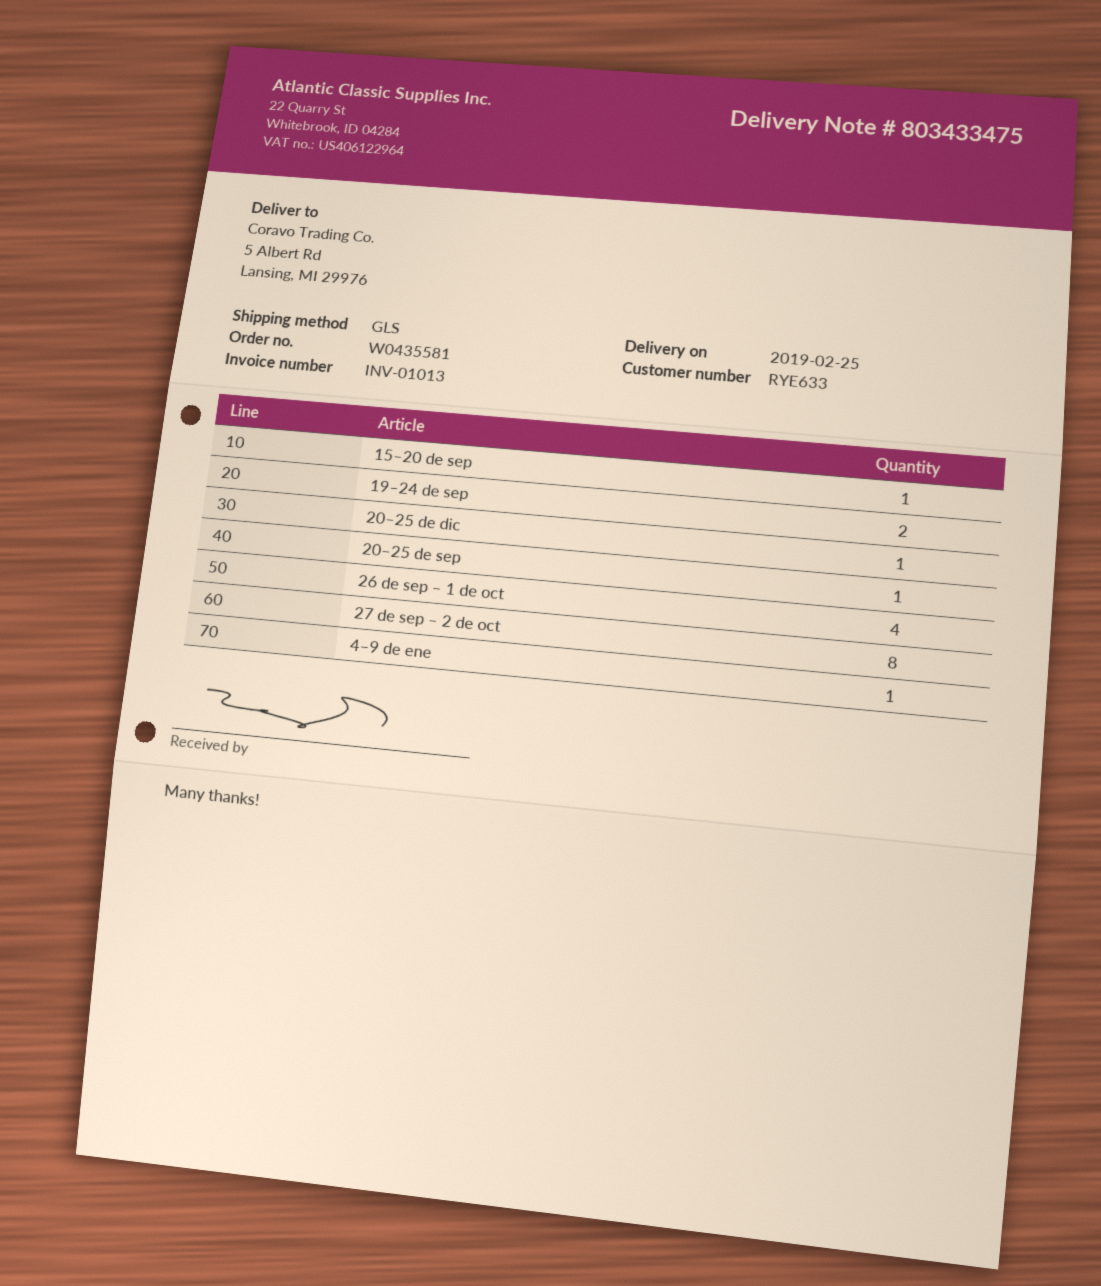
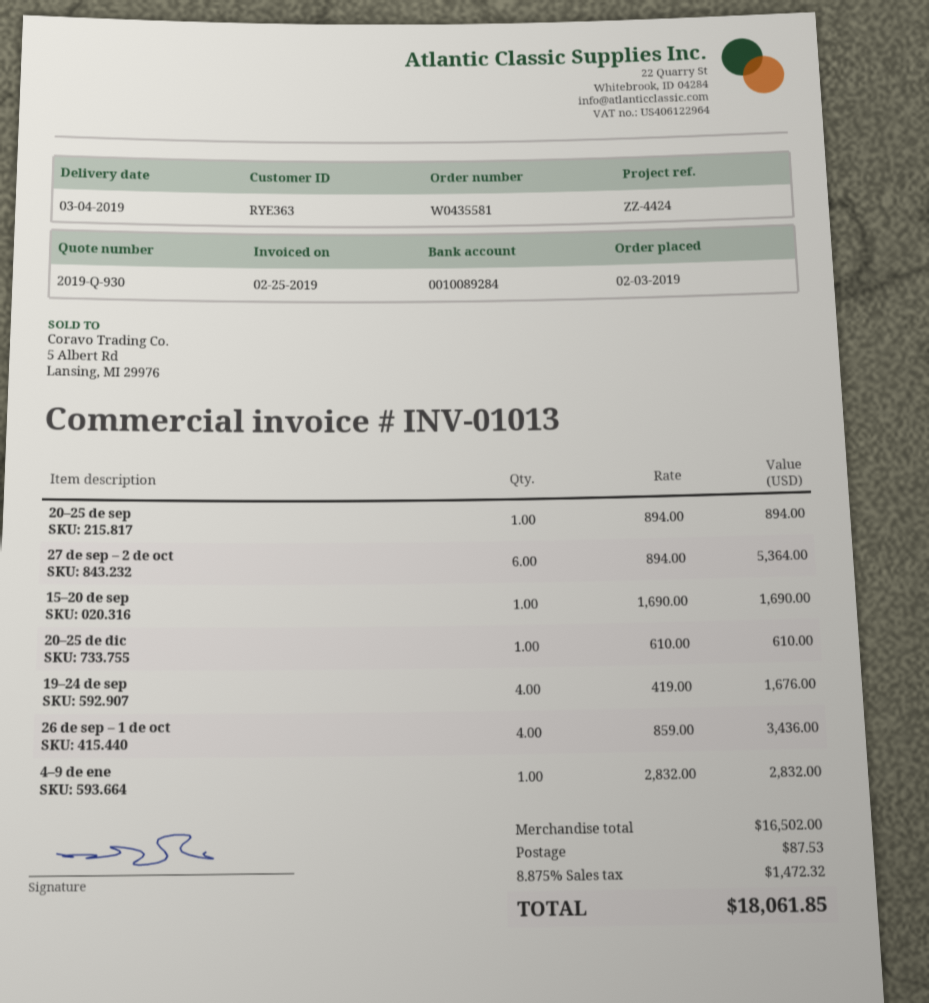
delivery date: 2019-02-25 -> 2019-03-04
customer number: RYE633 -> RYE363
19–24 de sep: 2 -> 4
27 de sep – 2 de oct: 8 -> 6

